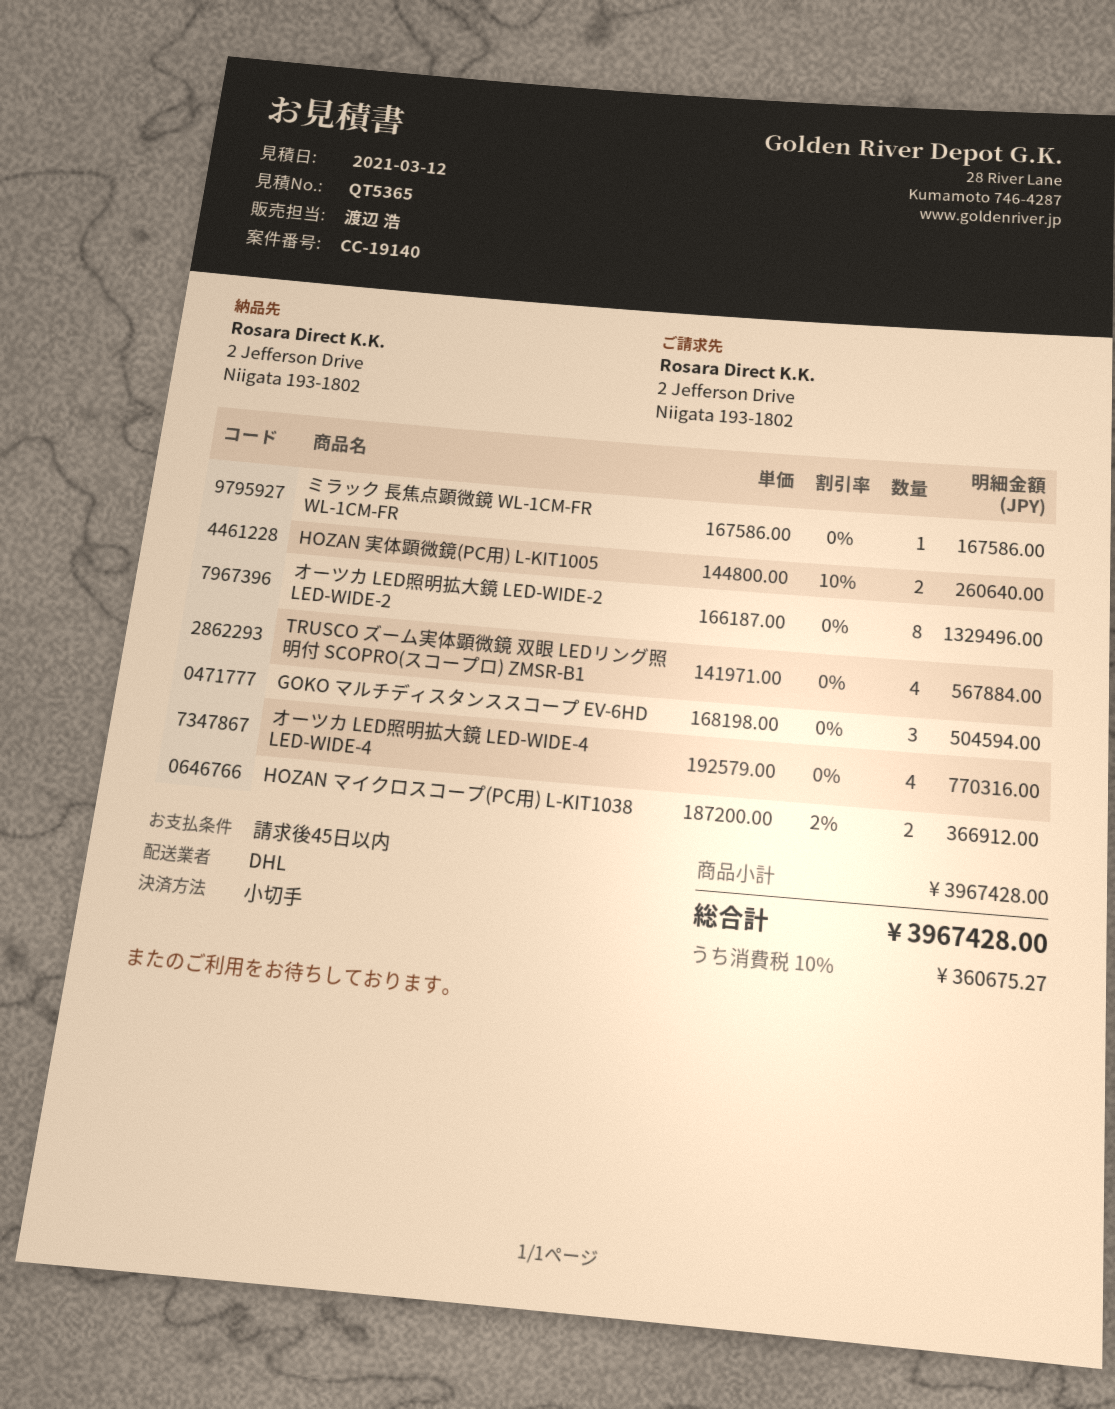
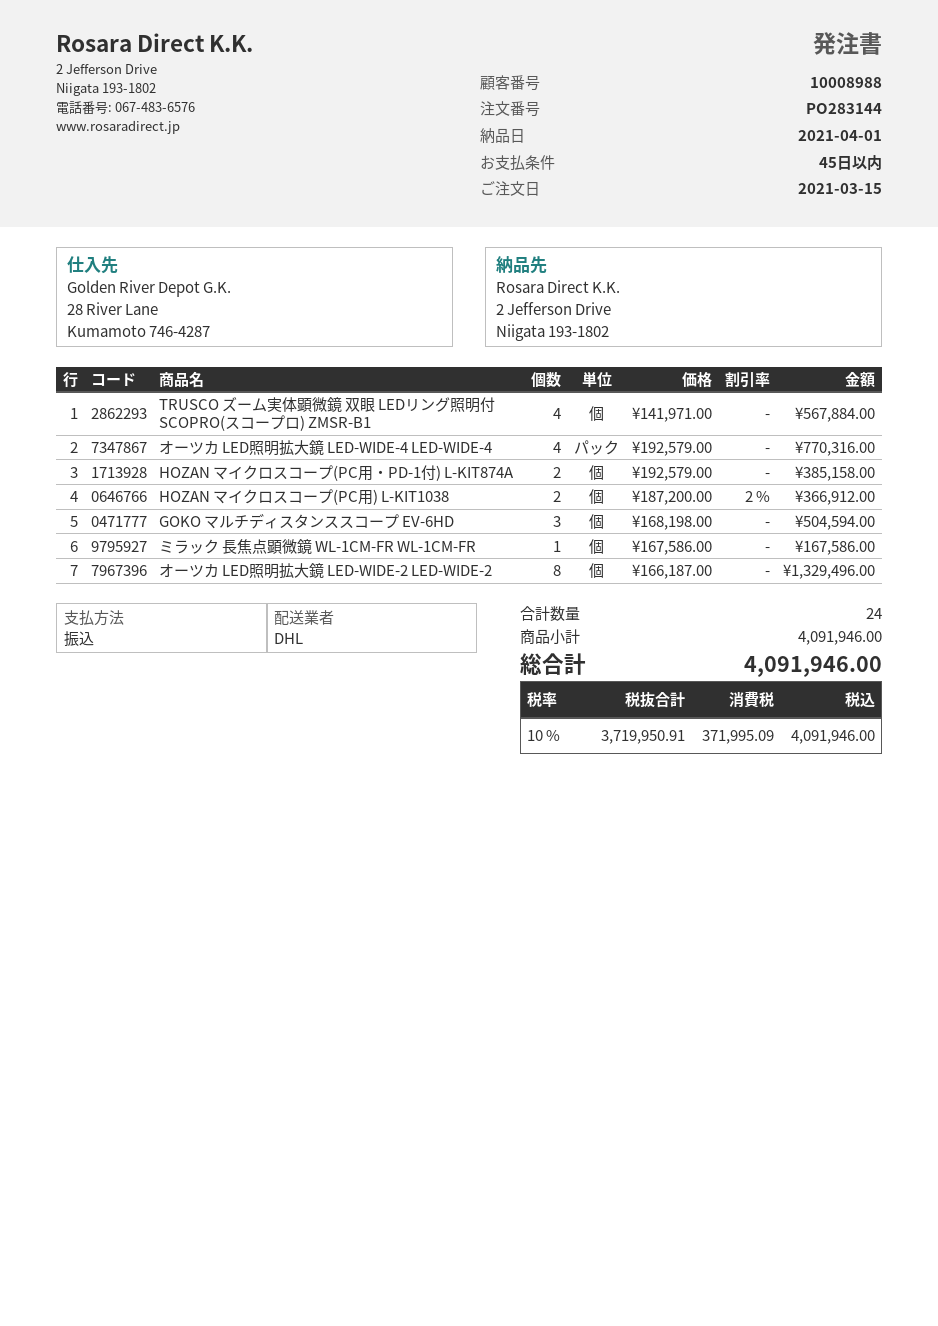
payment method: cheque -> bank transfer
HOZAN 実体顕微鏡(PC用) L-KIT1005: 2 x 144800.00 - 10% = 260640.00 -> none
HOZAN マイクロスコープ(PC用・PD-1付) L-KIT874A: none -> 2 x 192579.00 = 385158.00
subtotal: 3967428.00 -> 4091946.00
tax: 10% = 360675.27 -> 10% = 371995.09
total: 3967428.00 -> 4091946.00

